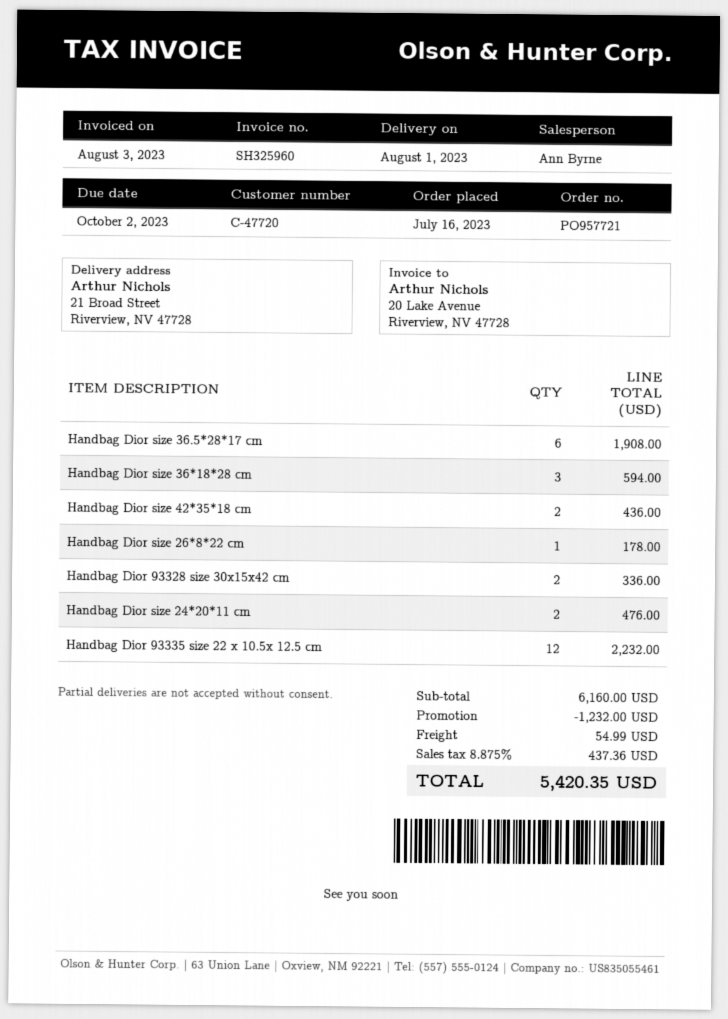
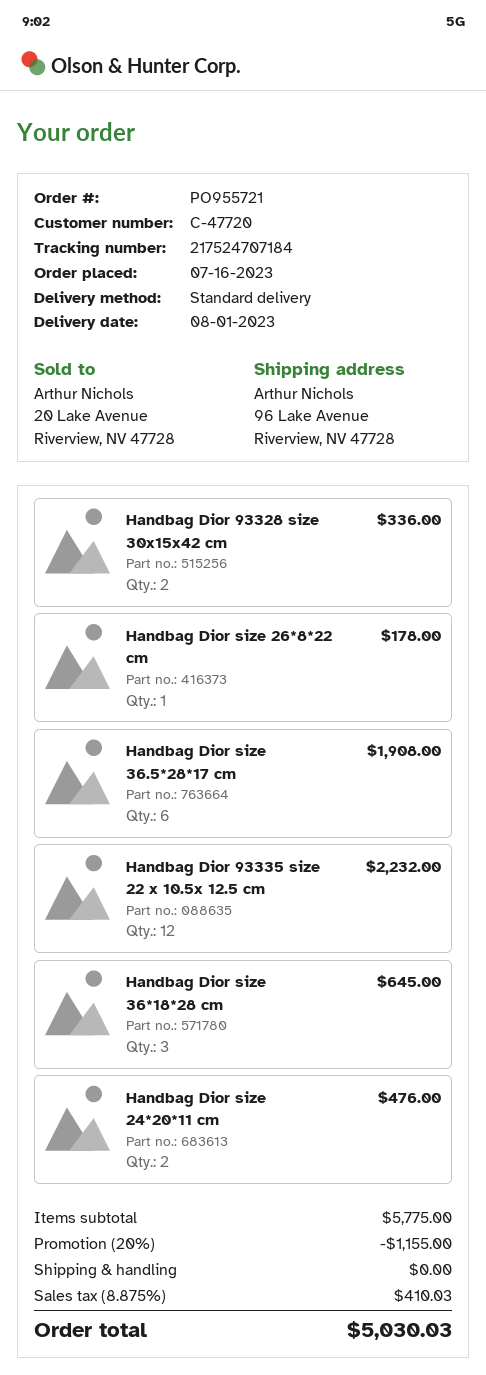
order number: PO957721 -> PO955721
ship to: 21 Broad Street, Riverview, NV 47728 -> 96 Lake Avenue, Riverview, NV 47728
Handbag Dior size 36*18*28 cm: 3 for 594.00 -> 3 for 645.00
Handbag Dior size 42*35*18 cm: 2 for 436.00 -> none
subtotal: 6160.00 -> 5775.00
discount: 1232.00 -> 1155.00
shipping: 54.99 -> 0.00
tax: 8.875% = 437.36 -> 8.875% = 410.03
total: 5420.35 -> 5030.03

